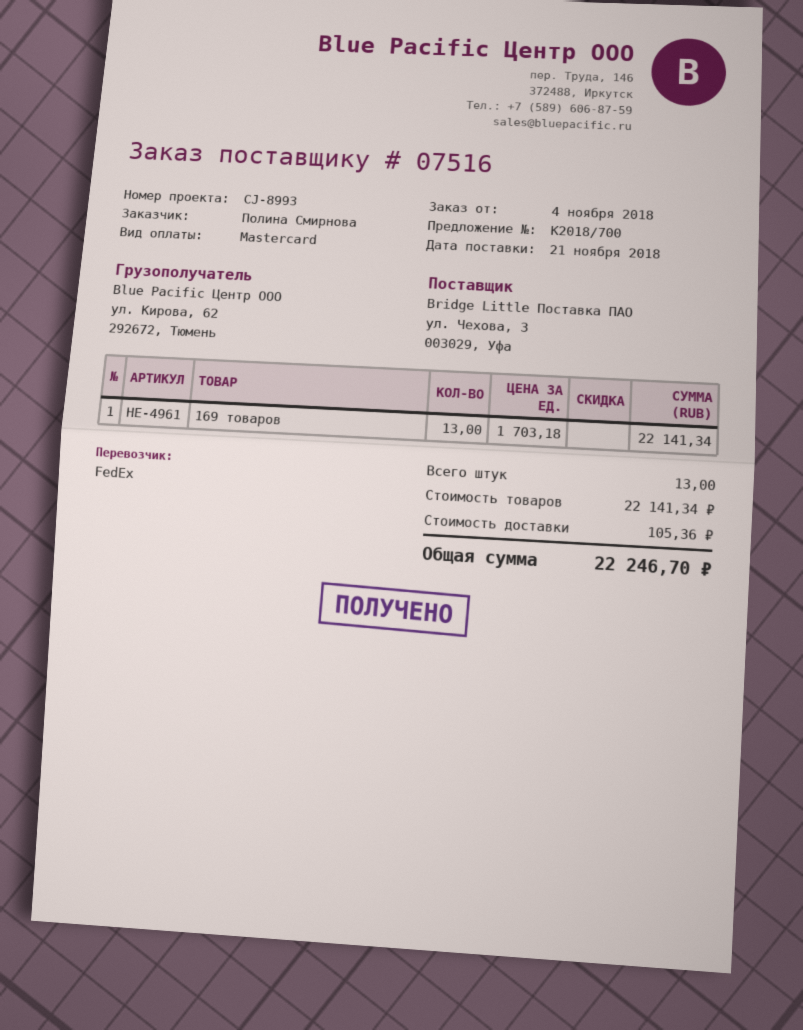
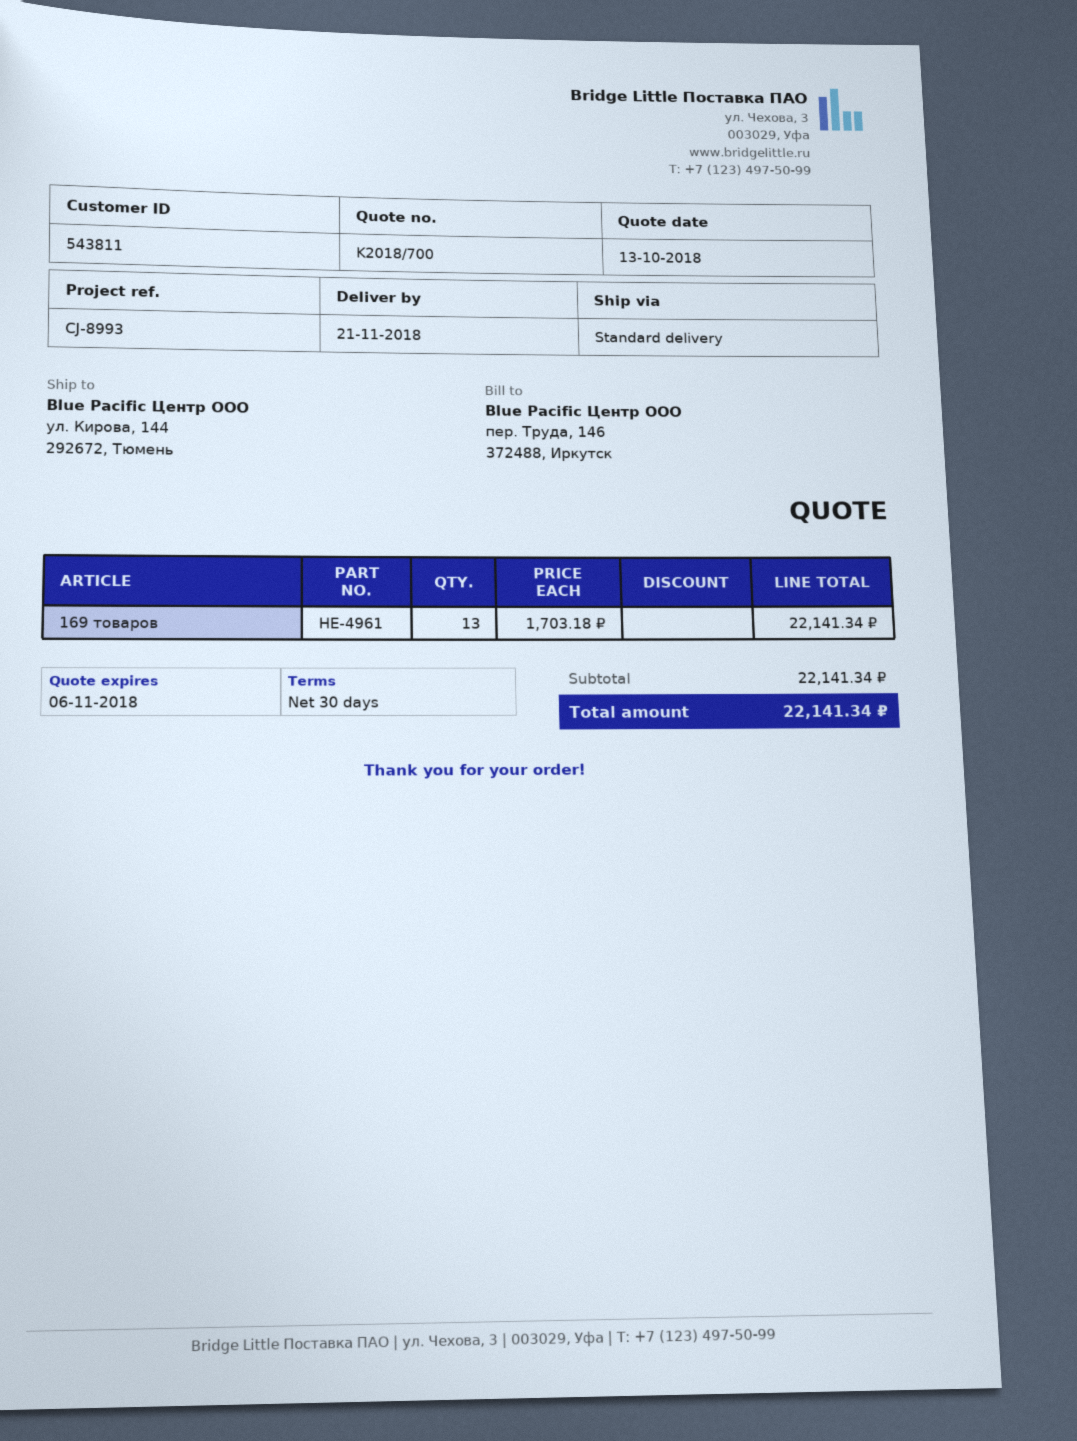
shipping method: FedEx -> standard
ship to: ул. Кирова, 62, 292672, Тюмень -> ул. Кирова, 144, 292672, Тюмень
shipping: 105.36 -> none
total: 22246.70 -> 22141.34

